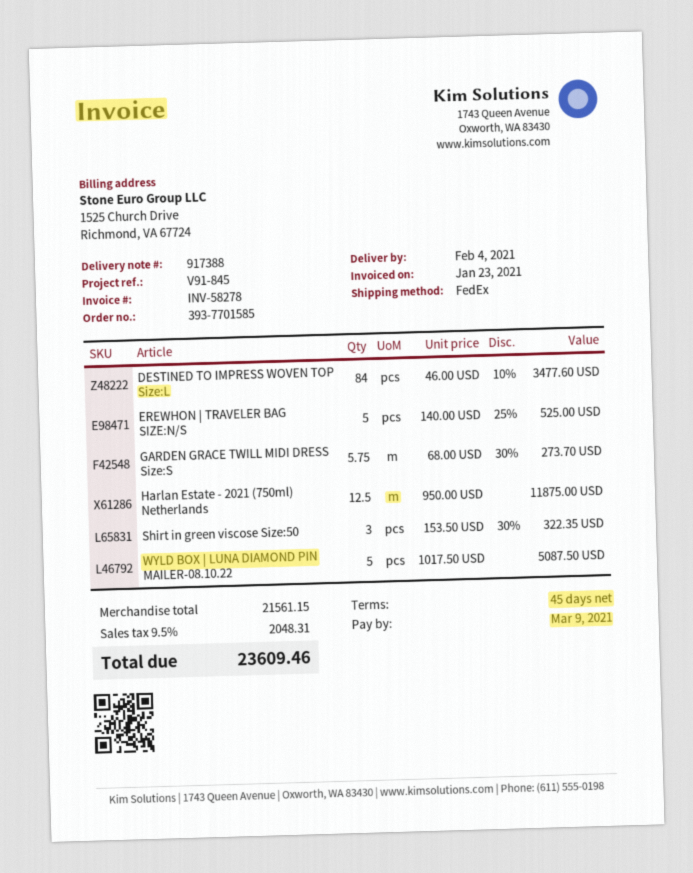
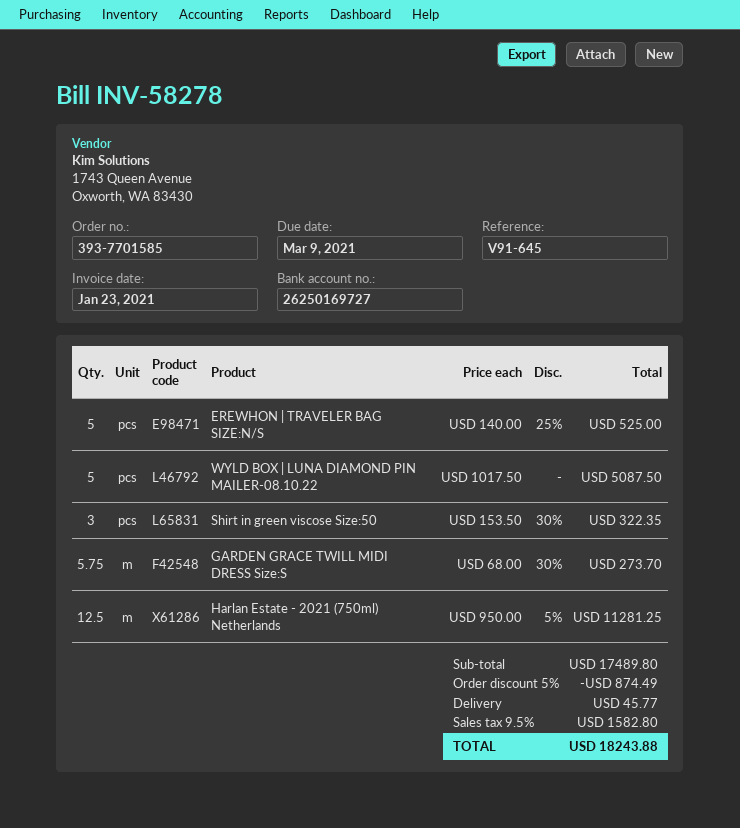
reference: V91-845 -> V91-645
DESTINED TO IMPRESS WOVEN TOP Size:L: 84 x 46.00 - 10% = 3477.60 -> none
Harlan Estate - 2021 (750ml) Netherlands: 12.5 x 950.00 = 11875.00 -> 12.5 x 950.00 - 5% = 11281.25
subtotal: 21561.15 -> 17489.80
discount: none -> 5% = 874.49
shipping: none -> 45.77
tax: 9.5% = 2048.31 -> 9.5% = 1582.80
total: 23609.46 -> 18243.88

